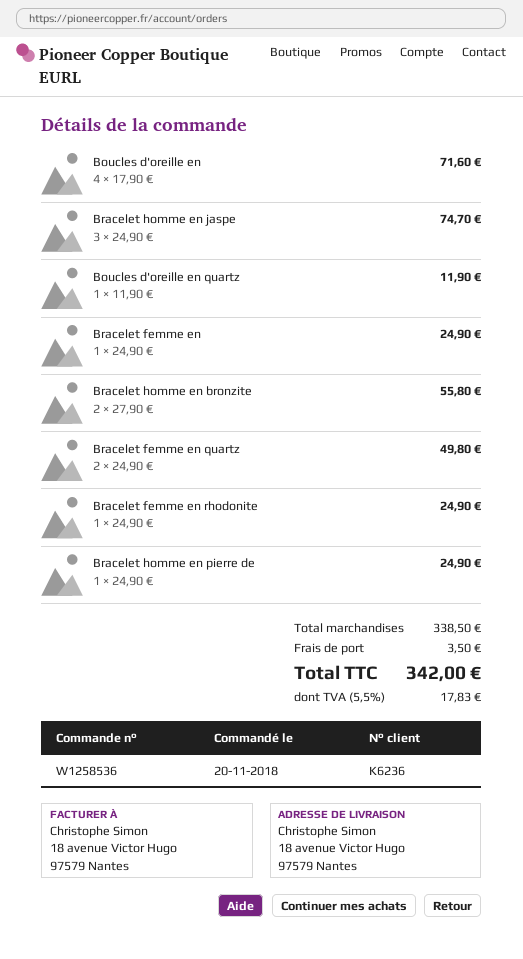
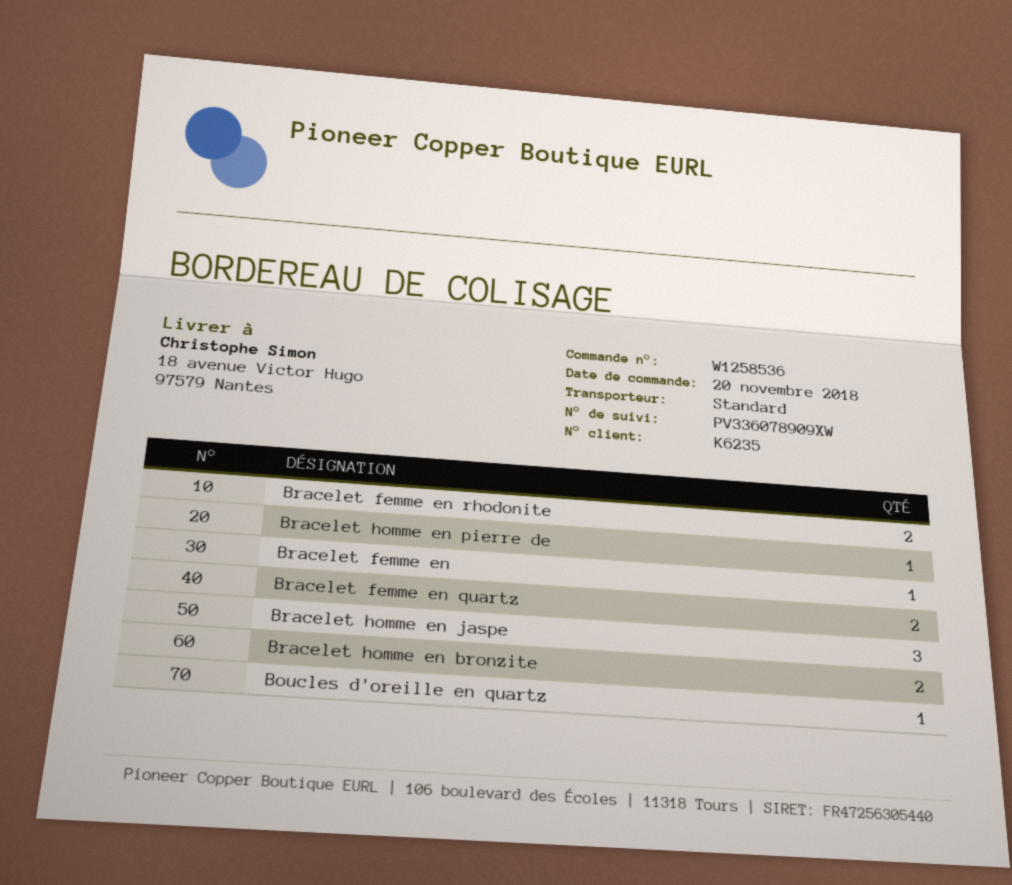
customer number: K6236 -> K6235
Boucles d'oreille en: 4 -> none
Bracelet femme en rhodonite: 1 -> 2

